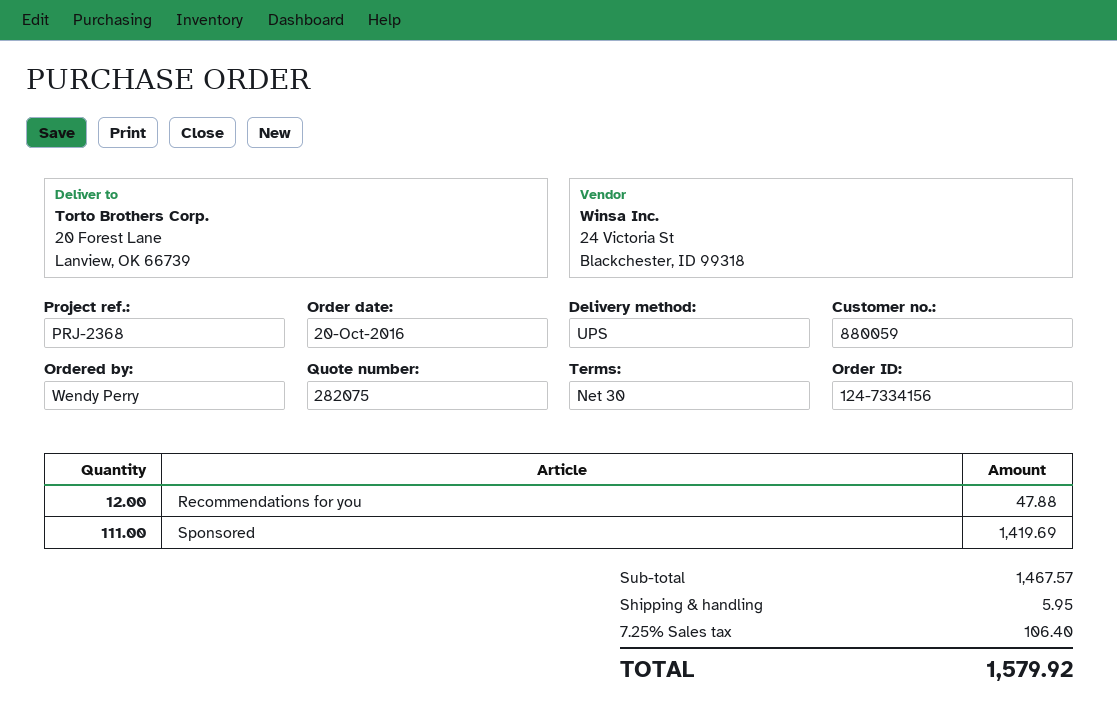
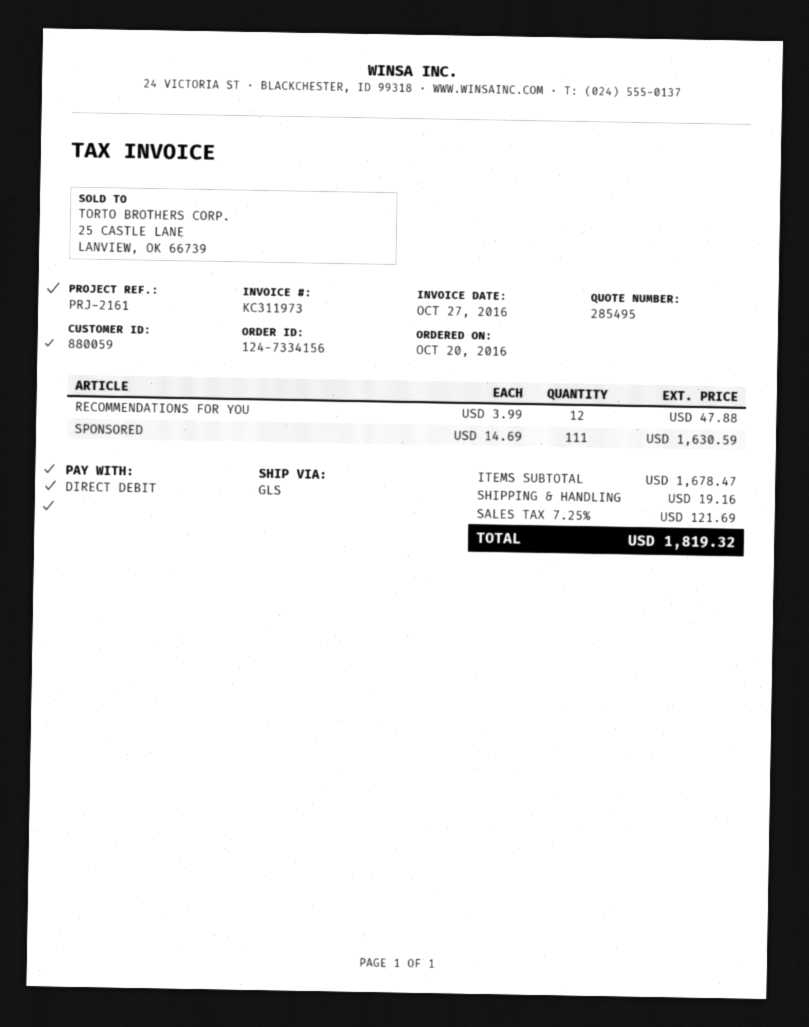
quote number: 282075 -> 285495
reference: PRJ-2368 -> PRJ-2161
shipping method: UPS -> GLS
Sponsored: 111 for 1419.69 -> 111 for 1630.59
subtotal: 1467.57 -> 1678.47
shipping: 5.95 -> 19.16
tax: 7.25% = 106.40 -> 7.25% = 121.69
total: 1579.92 -> 1819.32

